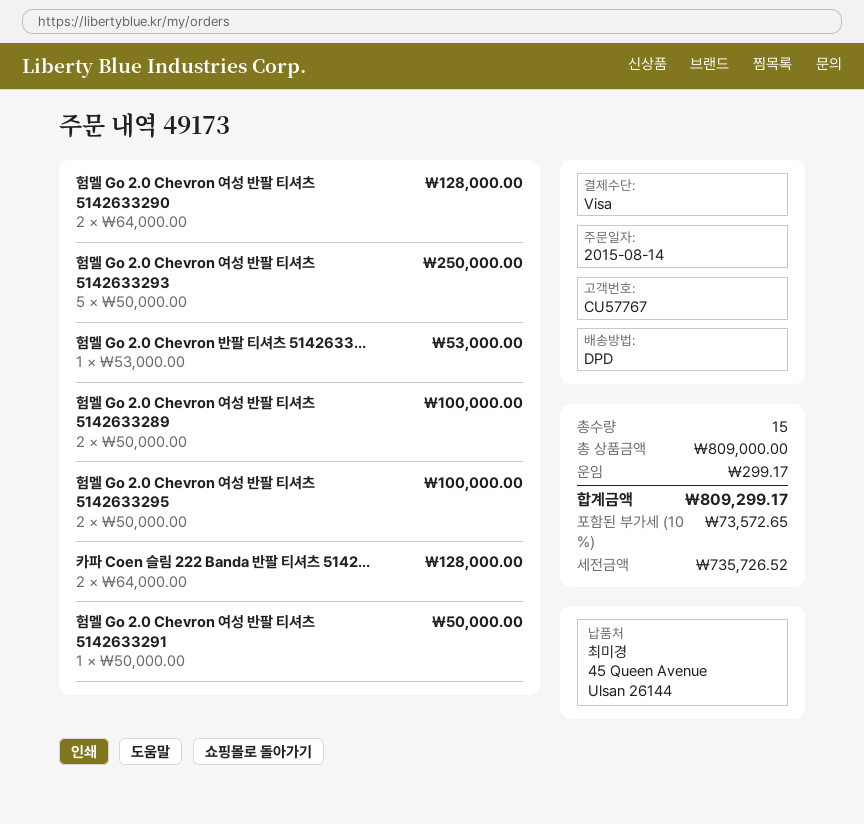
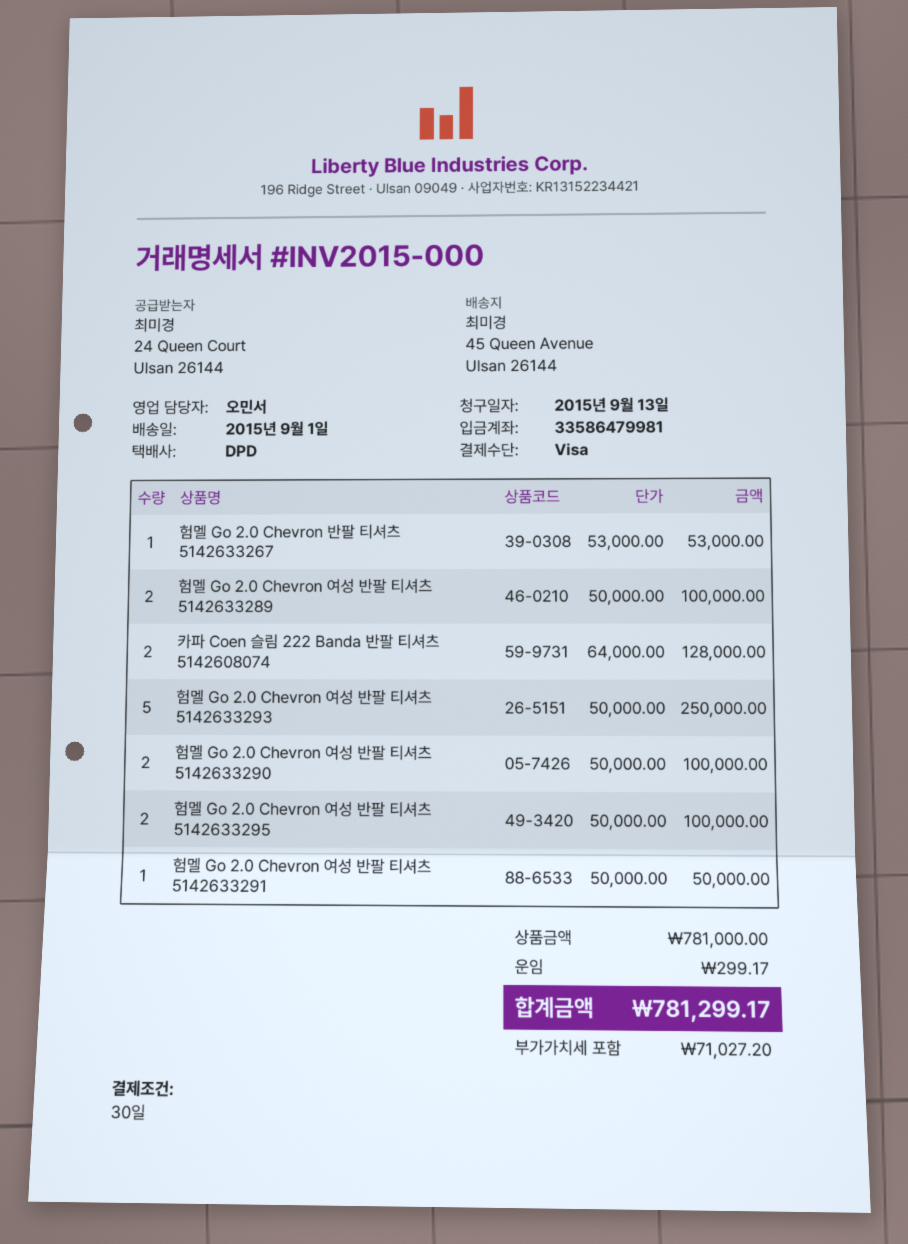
험멜 Go 2.0 Chevron 여성 반팔 티셔츠 5142633290: 2 x 64000.00 = 128000.00 -> 2 x 50000.00 = 100000.00
subtotal: 809000.00 -> 781000.00
tax: 73572.65 -> 71027.20
total: 809299.17 -> 781299.17

